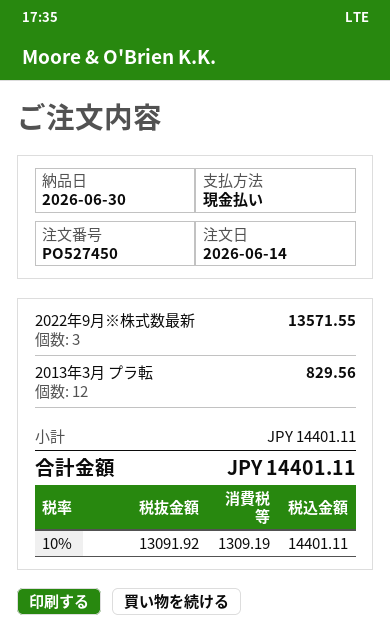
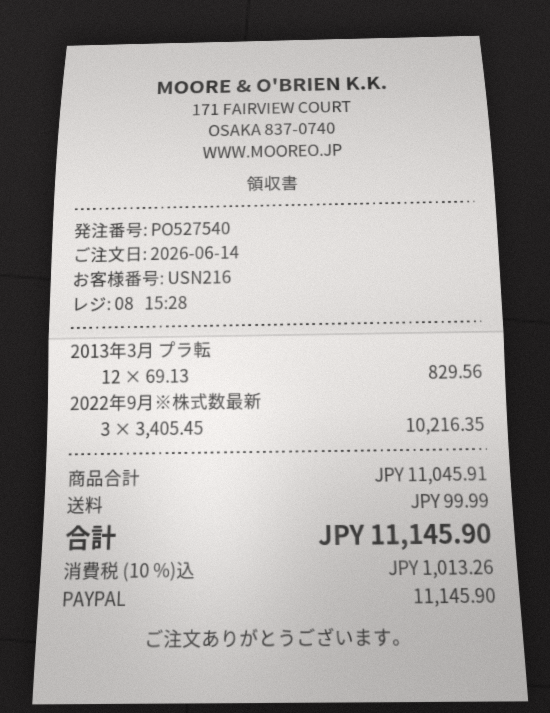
order number: PO527450 -> PO527540
payment method: cash -> PayPal
2022年9月※株式数最新: 3 for 13571.55 -> 3 for 10216.35
subtotal: 14401.11 -> 11045.91
shipping: none -> 99.99
tax: 10% = 1309.19 -> 10% = 1013.26
total: 14401.11 -> 11145.90

